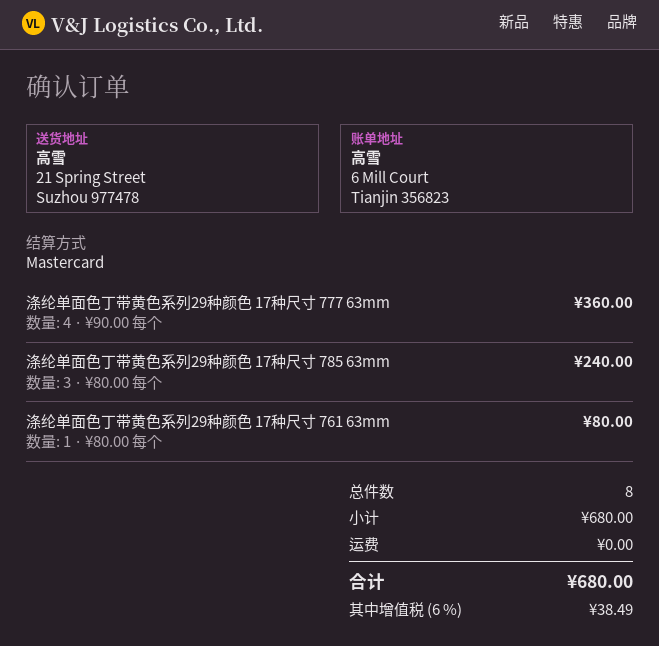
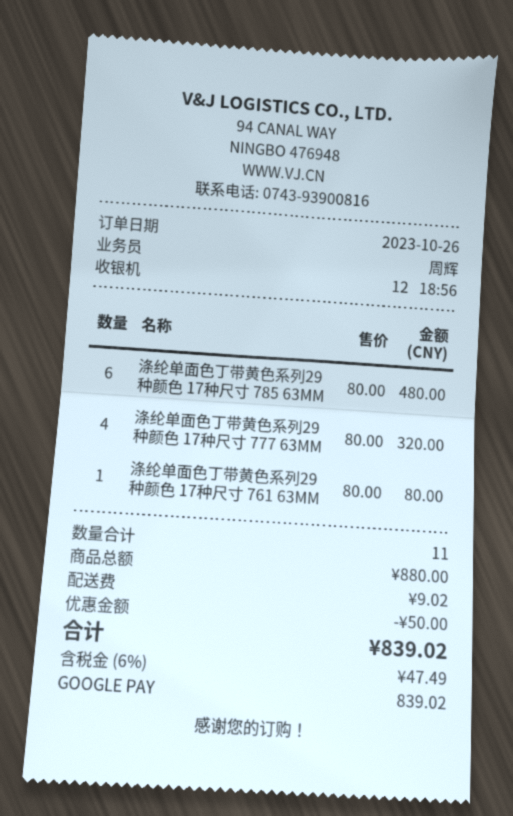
payment method: Mastercard -> Google Pay
涤纶单面色丁带黄色系列29种颜色 17种尺寸 777 63mm: 4 x 90.00 = 360.00 -> 4 x 80.00 = 320.00
涤纶单面色丁带黄色系列29种颜色 17种尺寸 785 63mm: 3 x 80.00 = 240.00 -> 6 x 80.00 = 480.00
total quantity: 8 -> 11
subtotal: 680.00 -> 880.00
discount: none -> 50.00
shipping: 0.00 -> 9.02
tax: 6% = 38.49 -> 6% = 47.49
total: 680.00 -> 839.02

